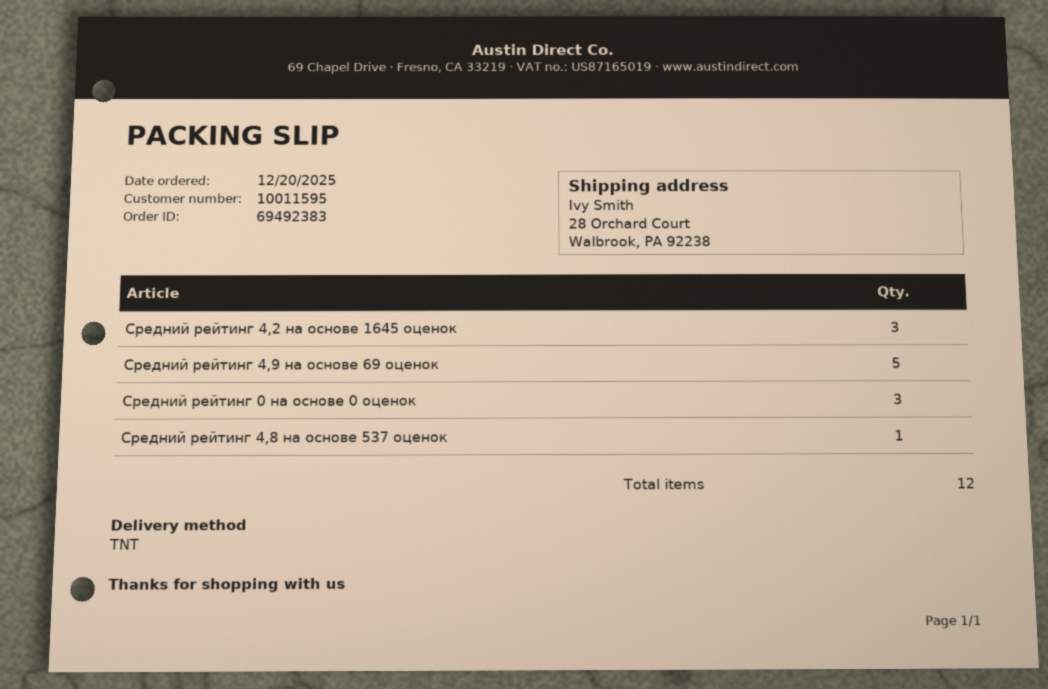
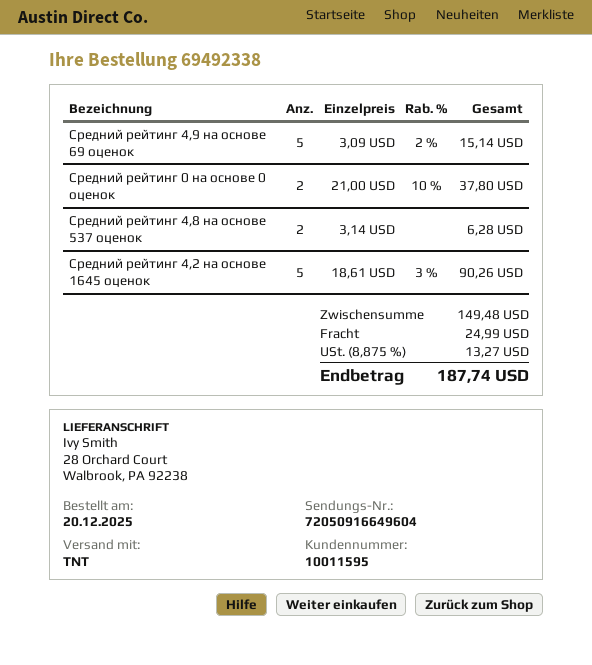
order number: 69492383 -> 69492338
Средний рейтинг 4,2 на основе 1645 оценок: 3 -> 5
Средний рейтинг 0 на основе 0 оценок: 3 -> 2
Средний рейтинг 4,8 на основе 537 оценок: 1 -> 2

